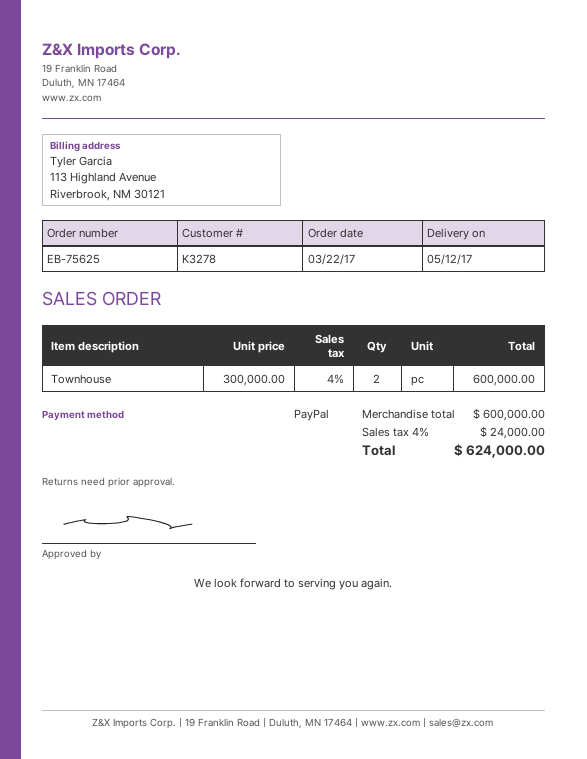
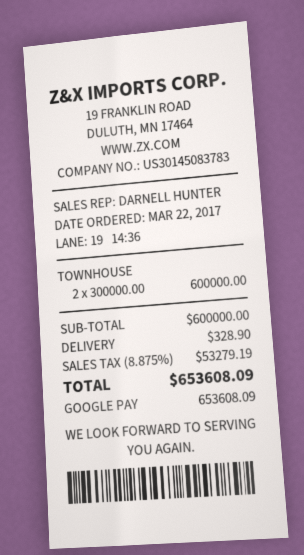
payment method: PayPal -> Google Pay
shipping: none -> 328.90
tax: 4% = 24000.00 -> 8.875% = 53279.19
total: 624000.00 -> 653608.09

